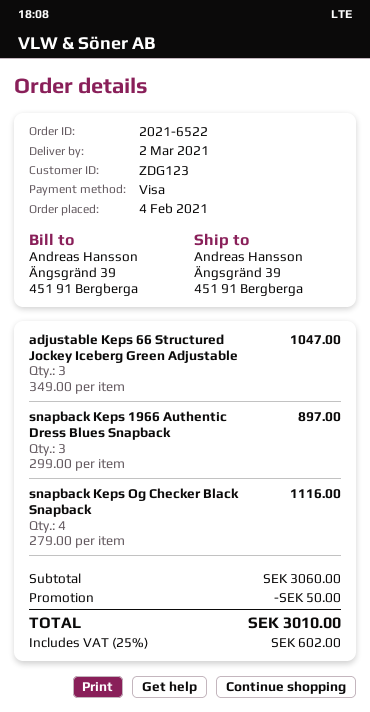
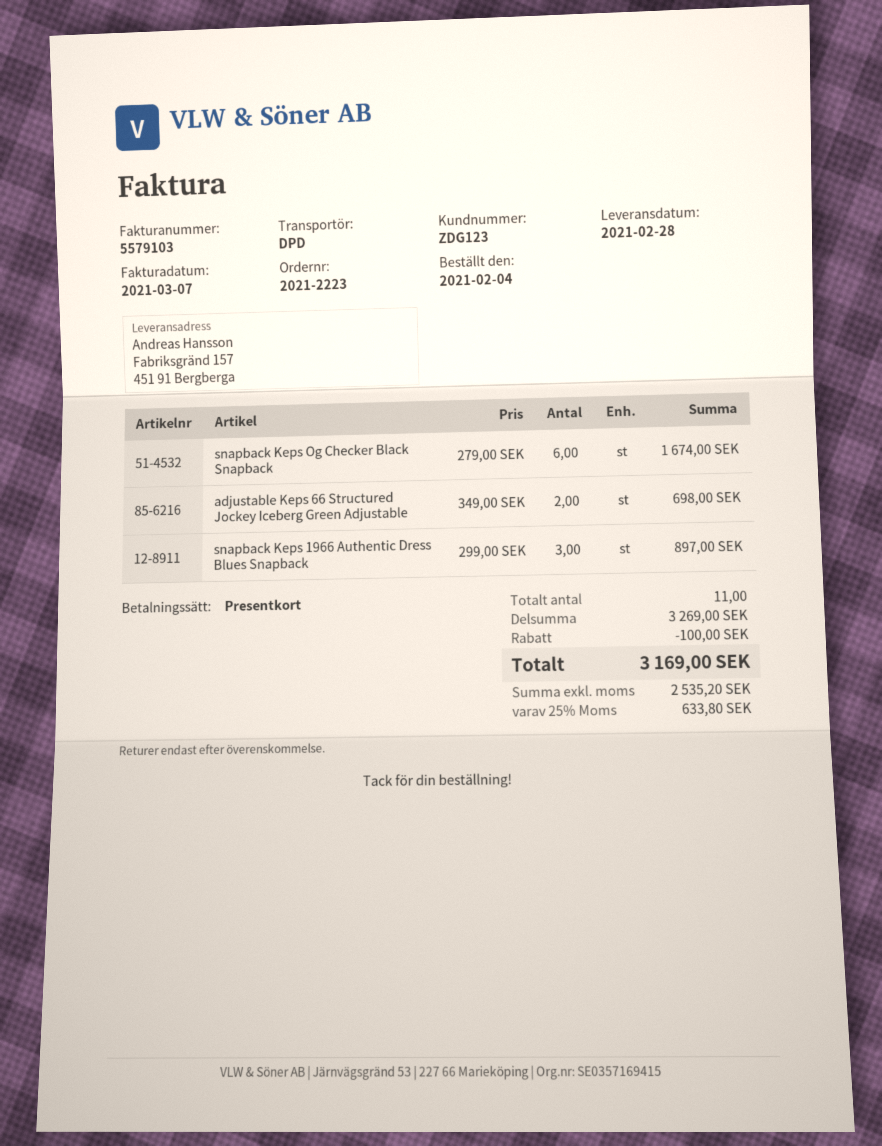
order number: 2021-6522 -> 2021-2223
delivery date: 2021-03-02 -> 2021-02-28
payment method: Visa -> gift card
ship to: Ängsgränd 39, 451 91 Bergberga -> Fabriksgränd 157, 451 91 Bergberga
adjustable Keps 66 Structured Jockey Iceberg Green Adjustable: 3 x 349.00 = 1047.00 -> 2 x 349.00 = 698.00
snapback Keps Og Checker Black Snapback: 4 x 279.00 = 1116.00 -> 6 x 279.00 = 1674.00
subtotal: 3060.00 -> 3269.00
discount: 50.00 -> 100.00
tax: 25% = 602.00 -> 25% = 633.80
total: 3010.00 -> 3169.00

